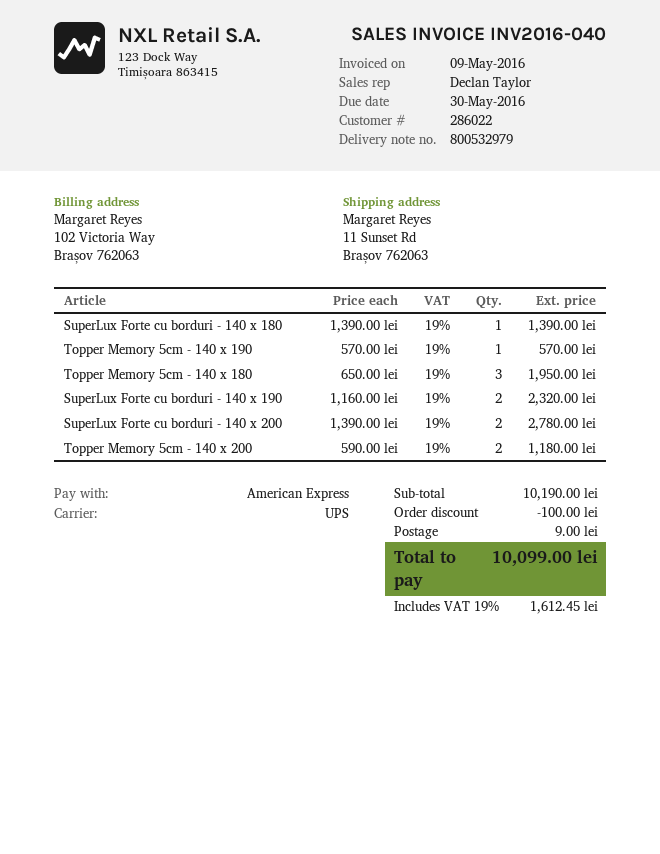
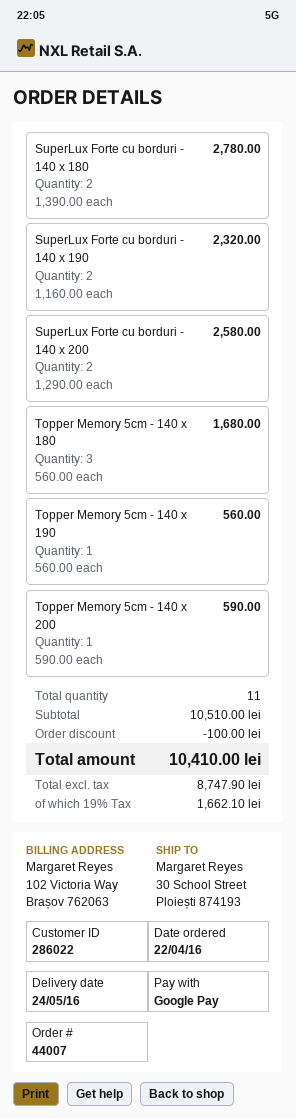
payment method: American Express -> Google Pay
ship to: 11 Sunset Rd, Brașov 762063 -> 30 School Street, Ploiești 874193
SuperLux Forte cu borduri - 140 x 180: 1 x 1390.00 = 1390.00 -> 2 x 1390.00 = 2780.00
Topper Memory 5cm - 140 x 190: 1 x 570.00 = 570.00 -> 1 x 560.00 = 560.00
Topper Memory 5cm - 140 x 180: 3 x 650.00 = 1950.00 -> 3 x 560.00 = 1680.00
SuperLux Forte cu borduri - 140 x 200: 2 x 1390.00 = 2780.00 -> 2 x 1290.00 = 2580.00
Topper Memory 5cm - 140 x 200: 2 x 590.00 = 1180.00 -> 1 x 590.00 = 590.00
subtotal: 10190.00 -> 10510.00
shipping: 9.00 -> none
tax: 19% = 1612.45 -> 19% = 1662.10
total: 10099.00 -> 10410.00

